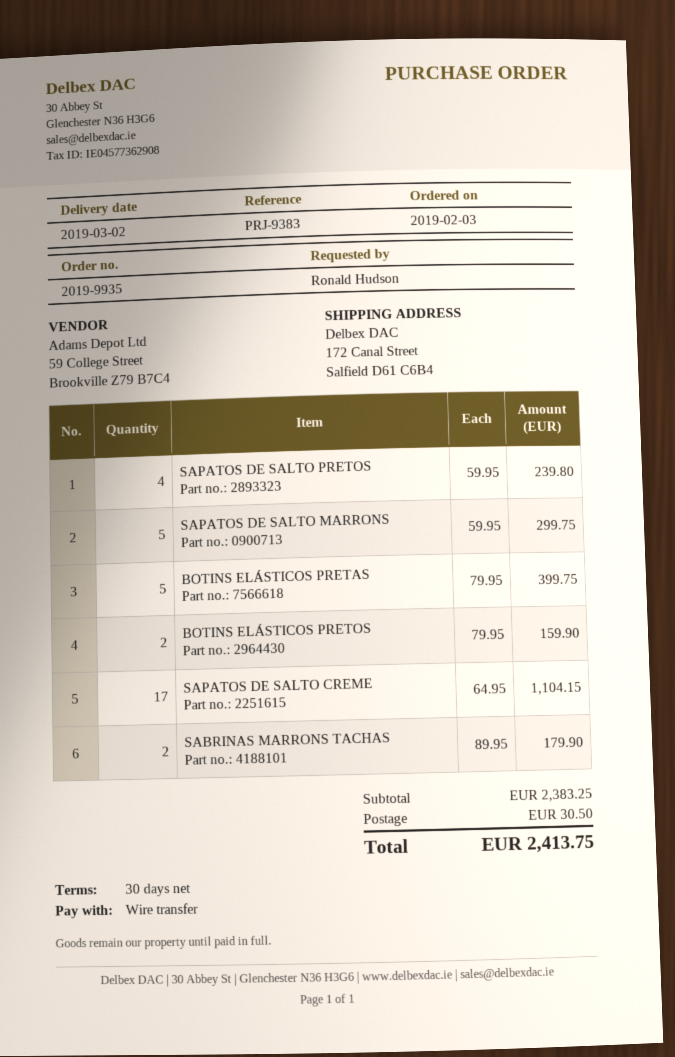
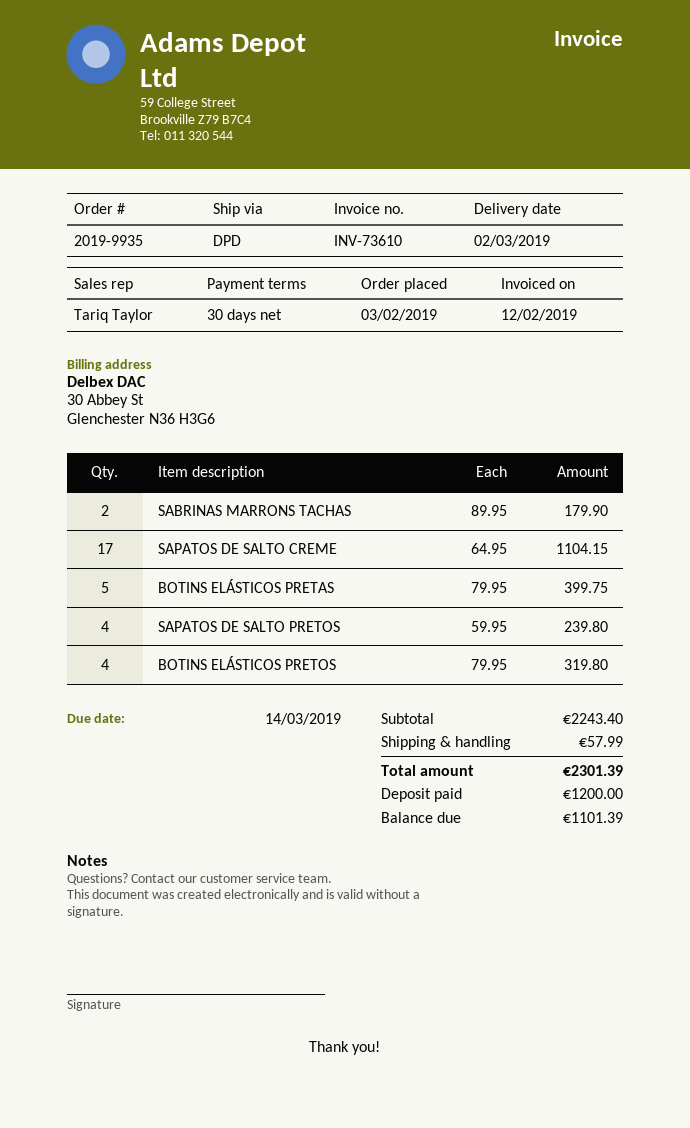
SAPATOS DE SALTO MARRONS: 5 x 59.95 = 299.75 -> none
BOTINS ELÁSTICOS PRETOS: 2 x 79.95 = 159.90 -> 4 x 79.95 = 319.80
subtotal: 2383.25 -> 2243.40
shipping: 30.50 -> 57.99
total: 2413.75 -> 2301.39

